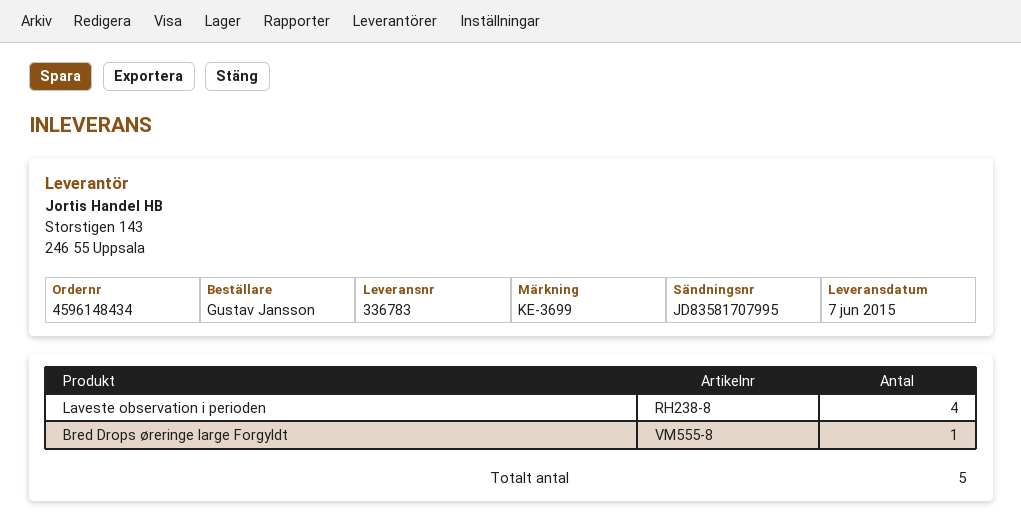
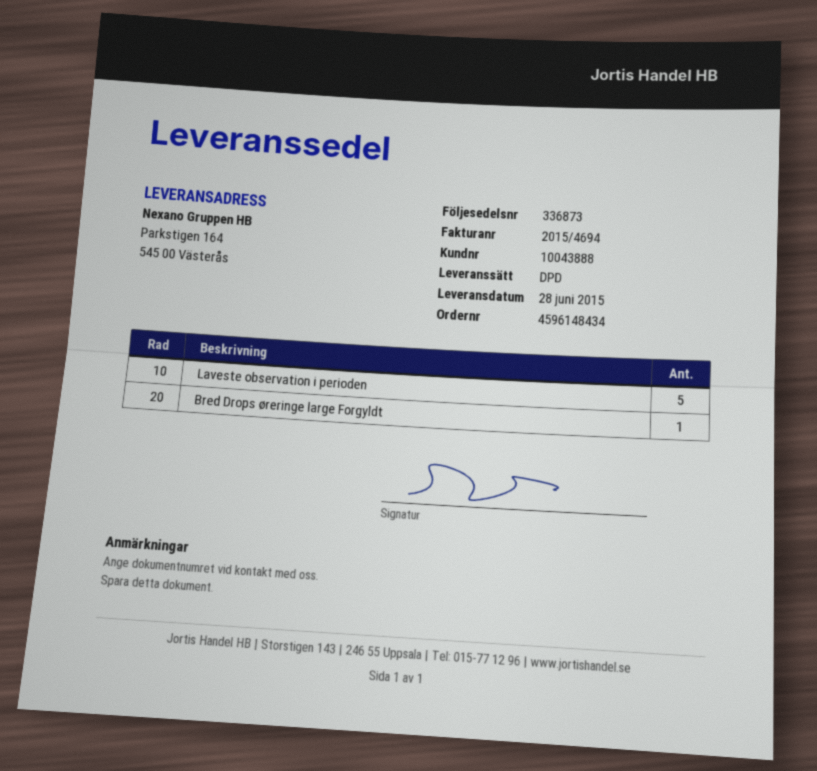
delivery note number: 336783 -> 336873
delivery date: 2015-06-07 -> 2015-06-28
Laveste observation i perioden: 4 -> 5

